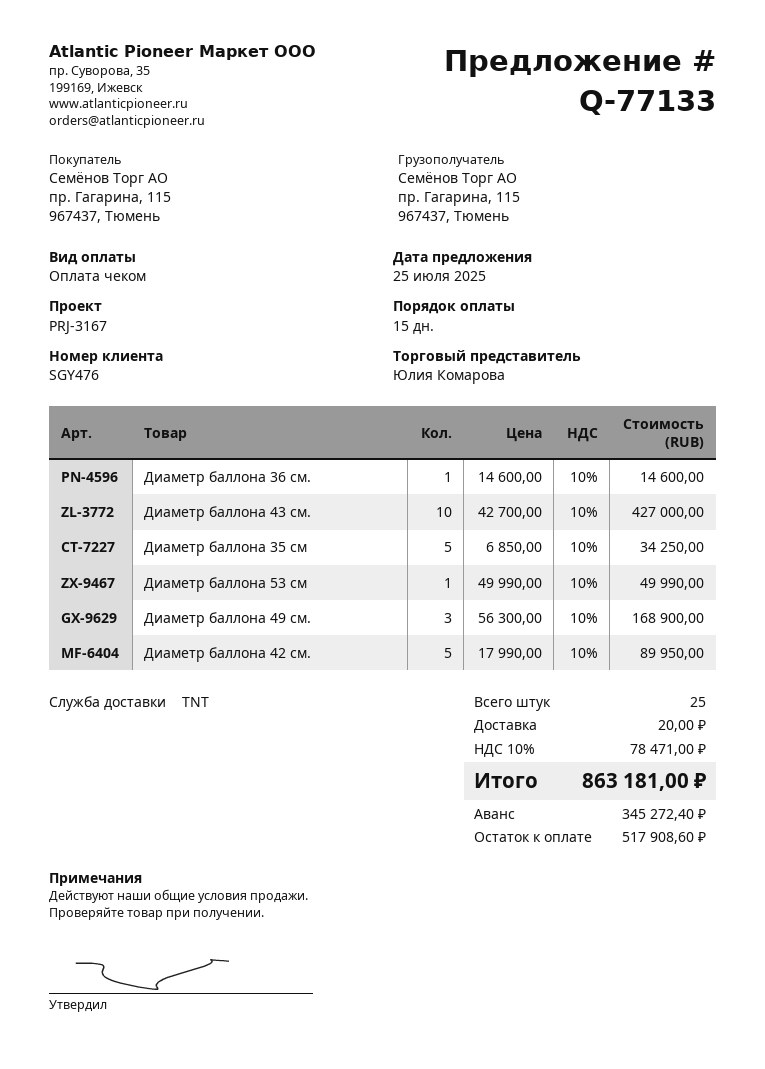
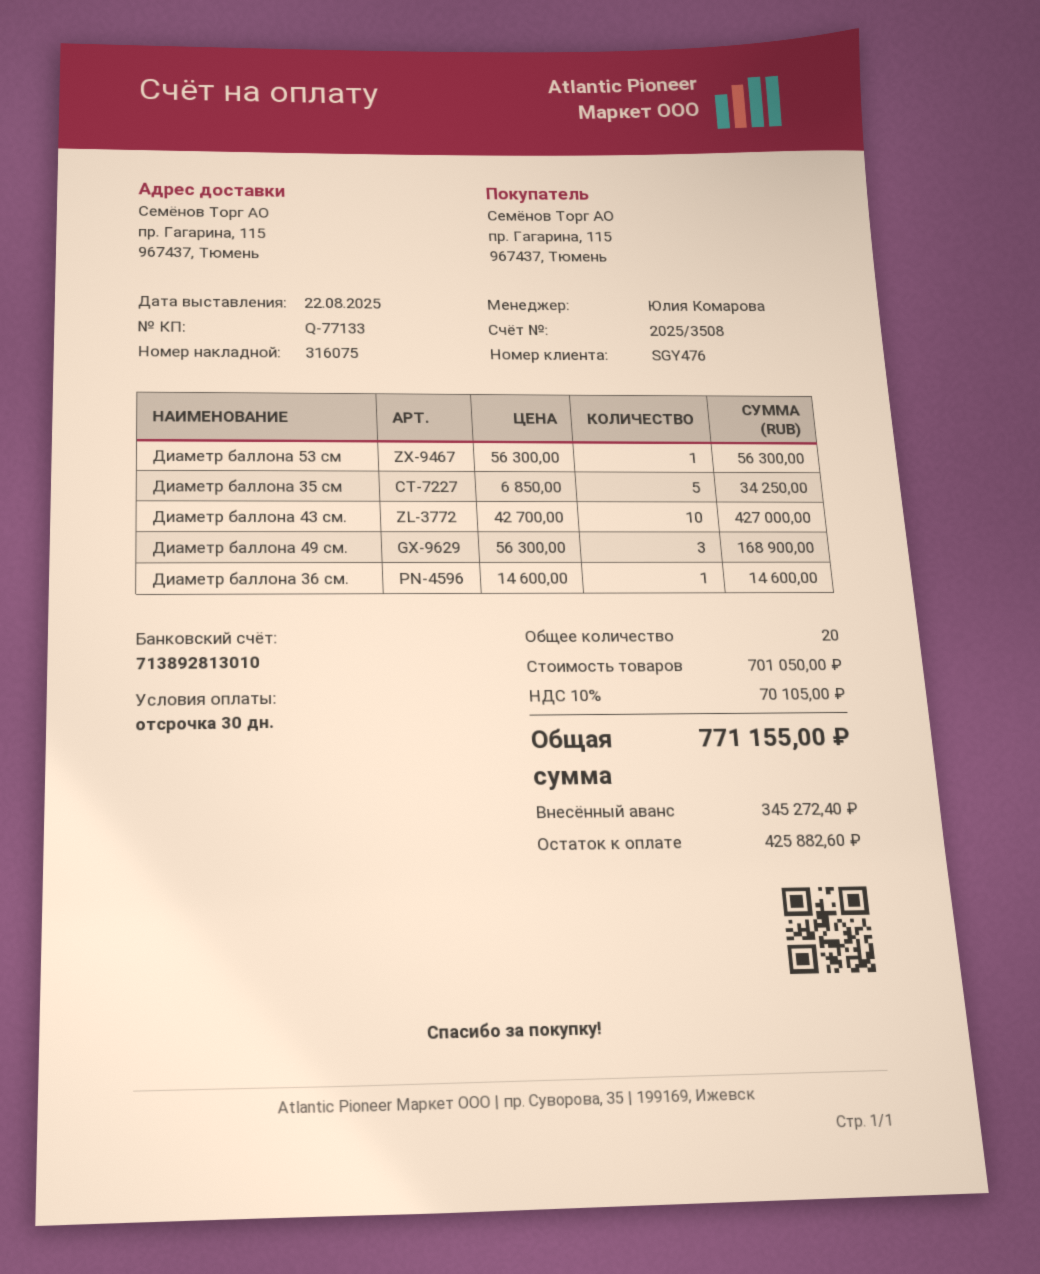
payment terms: 15 days -> 30 days
Диаметр баллона 53 см: 1 x 49990.00 = 49990.00 -> 1 x 56300.00 = 56300.00
Диаметр баллона 42 см.: 5 x 17990.00 = 89950.00 -> none
total quantity: 25 -> 20
shipping: 20.00 -> none
tax: 10% = 78471.00 -> 10% = 70105.00
total: 863181.00 -> 771155.00
balance: 517908.60 -> 425882.60

